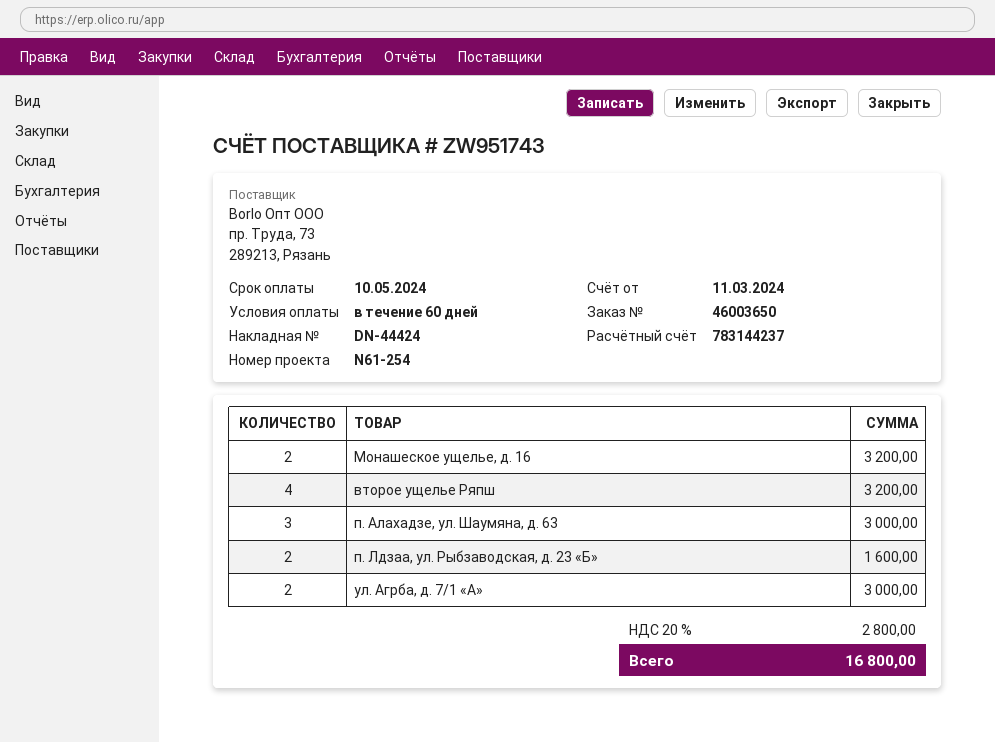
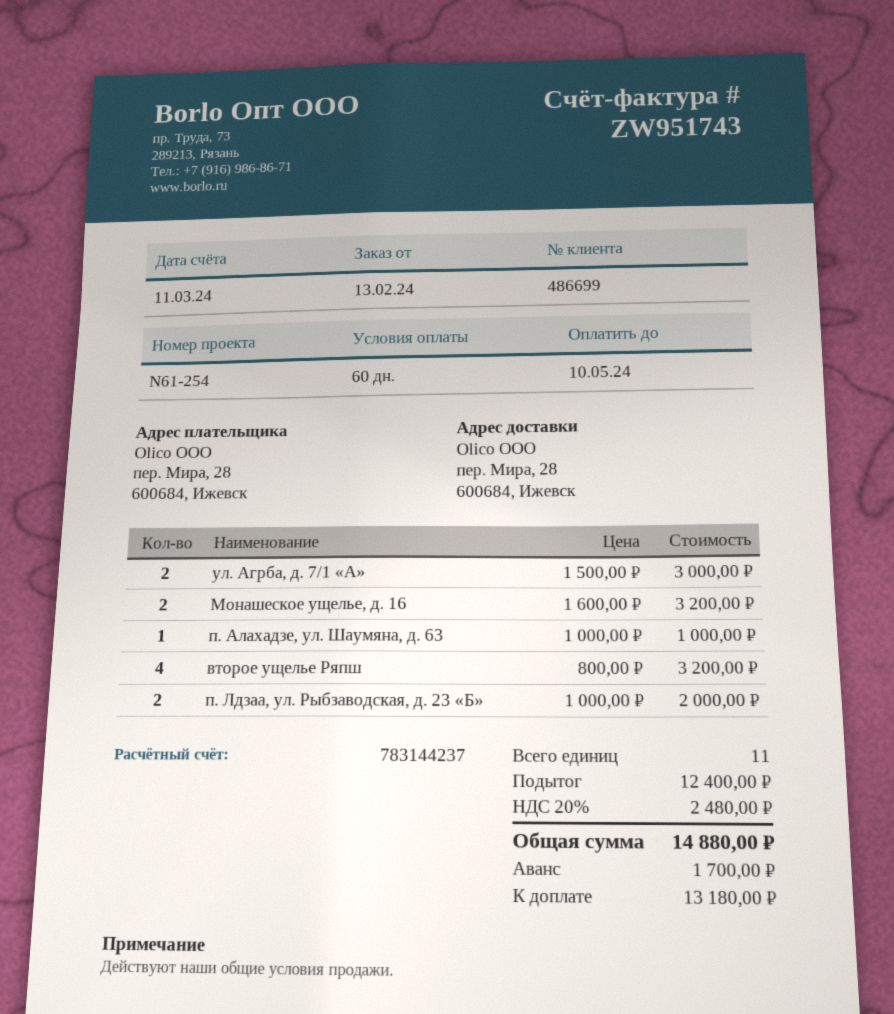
п. Алахадзе, ул. Шаумяна, д. 63: 3 for 3000.00 -> 1 for 1000.00
п. Лдзаа, ул. Рыбзаводская, д. 23 «Б»: 2 for 1600.00 -> 2 for 2000.00
tax: 20% = 2800.00 -> 20% = 2480.00
total: 16800.00 -> 14880.00

